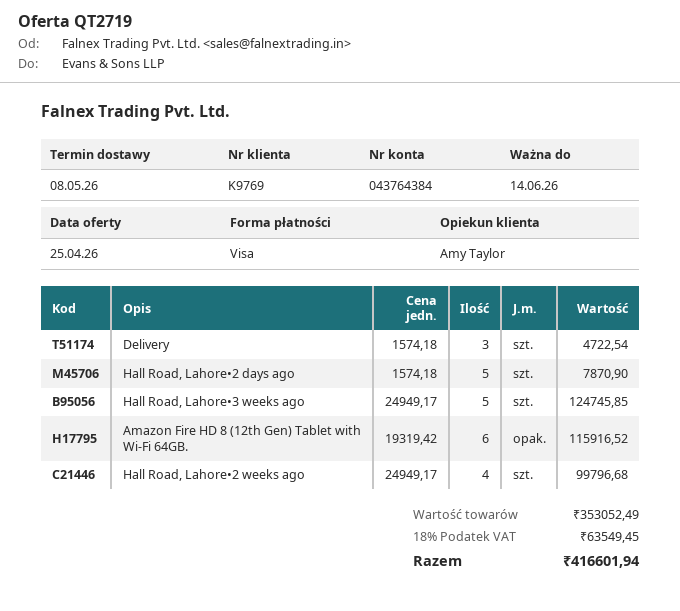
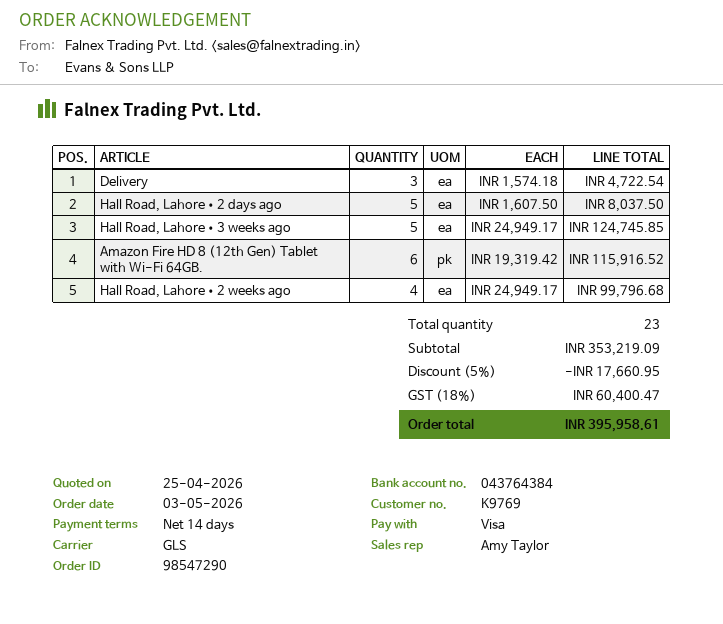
Hall Road, Lahore•2 days ago: 5 x 1574.18 = 7870.90 -> 5 x 1607.50 = 8037.50
subtotal: 353052.49 -> 353219.09
discount: none -> 5% = 17660.95
tax: 18% = 63549.45 -> 18% = 60400.47
total: 416601.94 -> 395958.61

